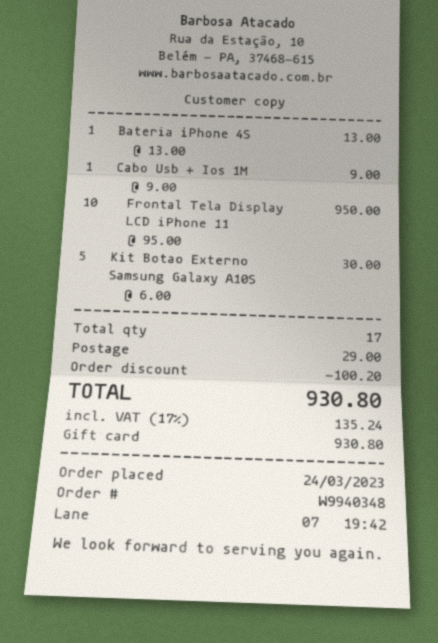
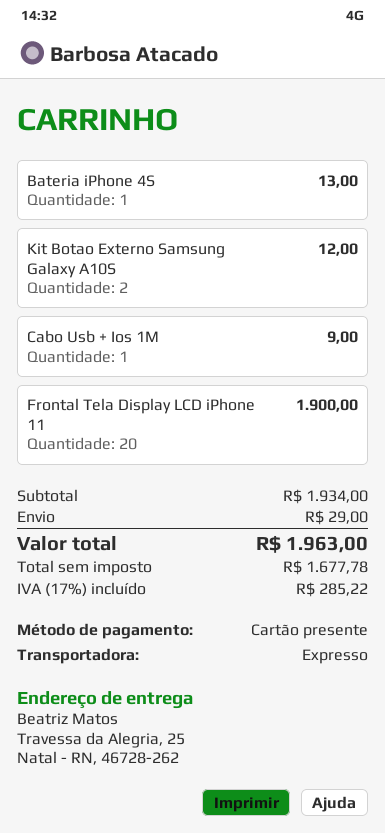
Frontal Tela Display LCD iPhone 11: 10 for 950.00 -> 20 for 1900.00
Kit Botao Externo Samsung Galaxy A10S: 5 for 30.00 -> 2 for 12.00
discount: 100.20 -> none
tax: 17% = 135.24 -> 17% = 285.22
total: 930.80 -> 1963.00

